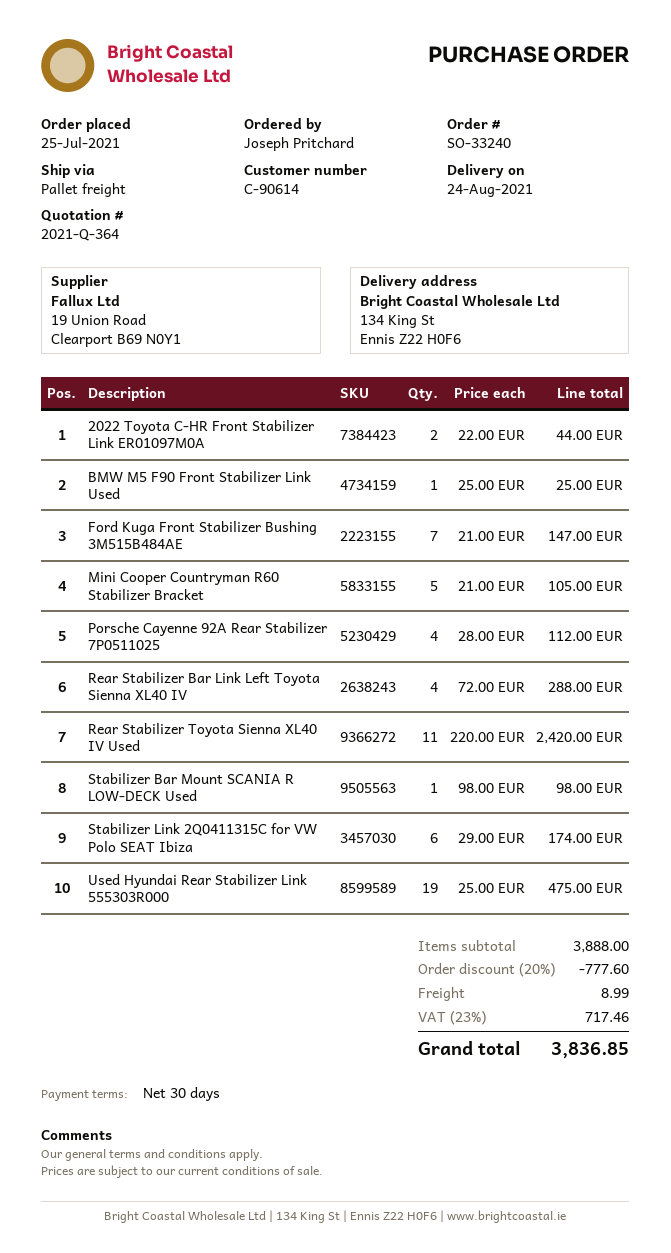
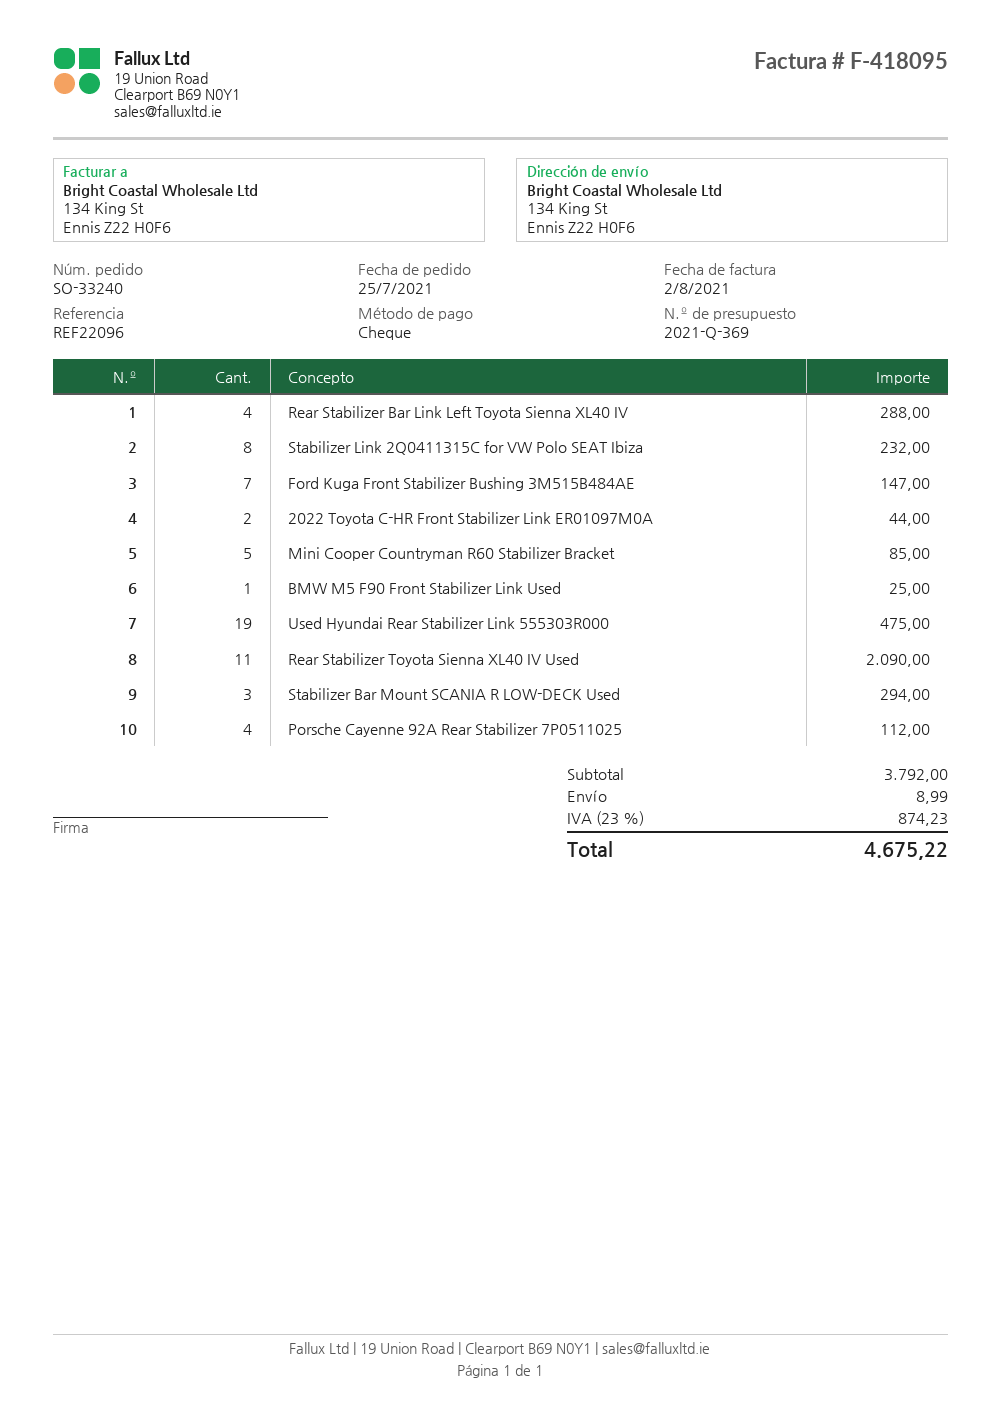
quote number: 2021-Q-364 -> 2021-Q-369
Mini Cooper Countryman R60 Stabilizer Bracket: 5 for 105.00 -> 5 for 85.00
Rear Stabilizer Toyota Sienna XL40 IV Used: 11 for 2420.00 -> 11 for 2090.00
Stabilizer Bar Mount SCANIA R LOW-DECK Used: 1 for 98.00 -> 3 for 294.00
Stabilizer Link 2Q0411315C for VW Polo SEAT Ibiza: 6 for 174.00 -> 8 for 232.00
subtotal: 3888.00 -> 3792.00
discount: 20% = 777.60 -> none
tax: 23% = 717.46 -> 23% = 874.23
total: 3836.85 -> 4675.22

